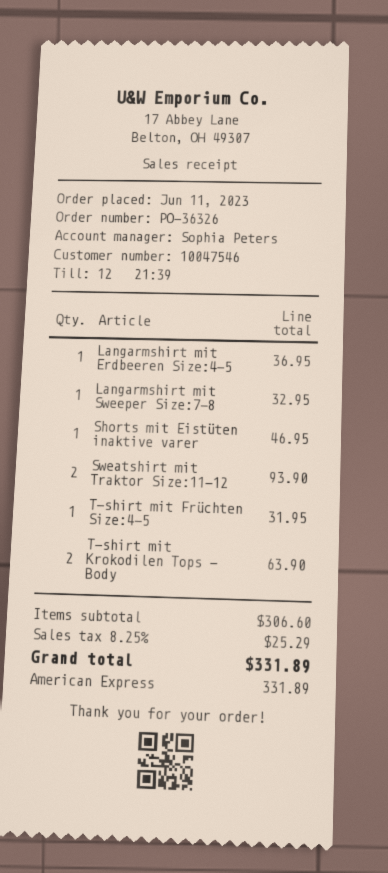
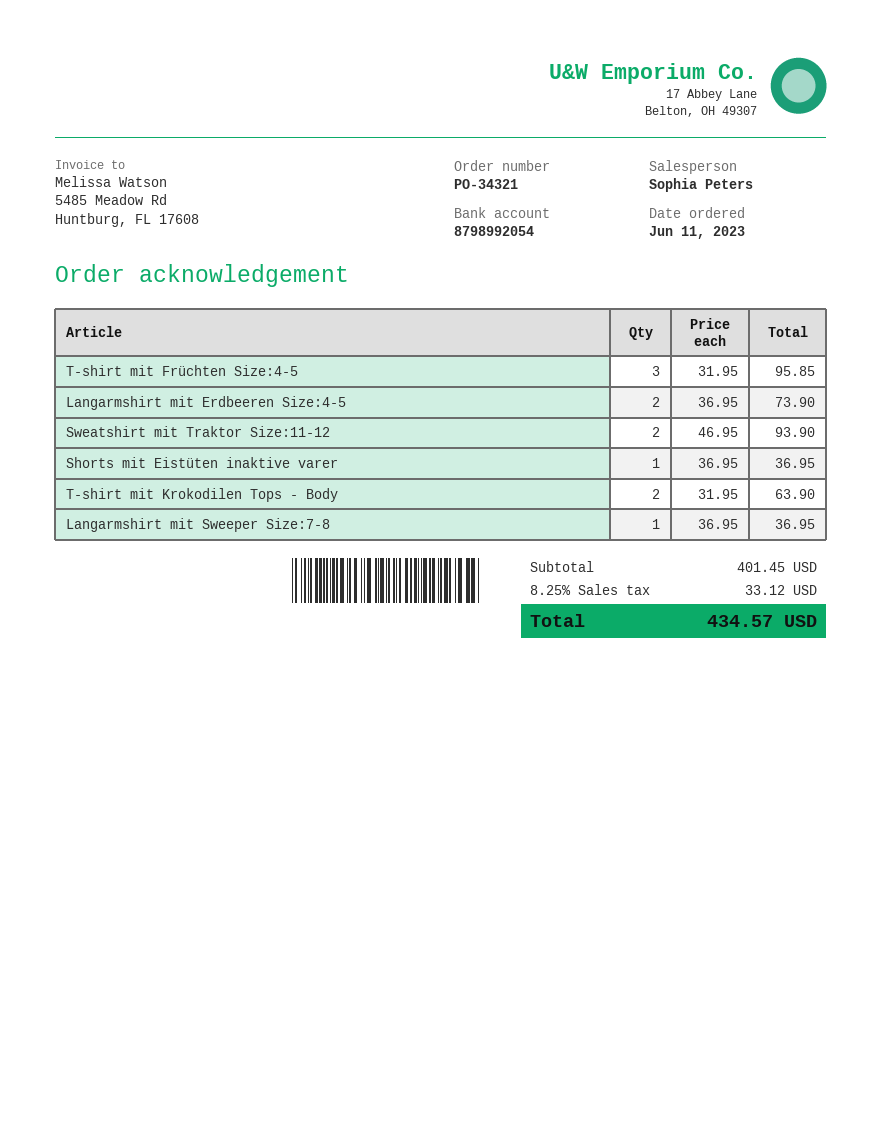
order number: PO-36326 -> PO-34321
Langarmshirt mit Erdbeeren Size:4-5: 1 for 36.95 -> 2 for 73.90
Langarmshirt mit Sweeper Size:7-8: 1 for 32.95 -> 1 for 36.95
Shorts mit Eistüten inaktive varer: 1 for 46.95 -> 1 for 36.95
T-shirt mit Früchten Size:4-5: 1 for 31.95 -> 3 for 95.85
subtotal: 306.60 -> 401.45
tax: 8.25% = 25.29 -> 8.25% = 33.12
total: 331.89 -> 434.57

